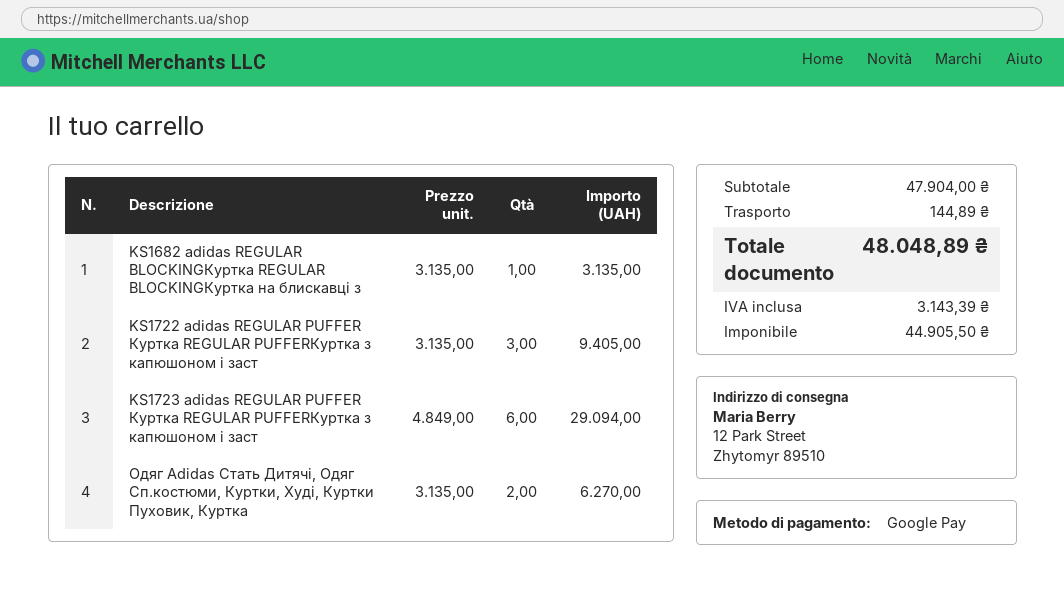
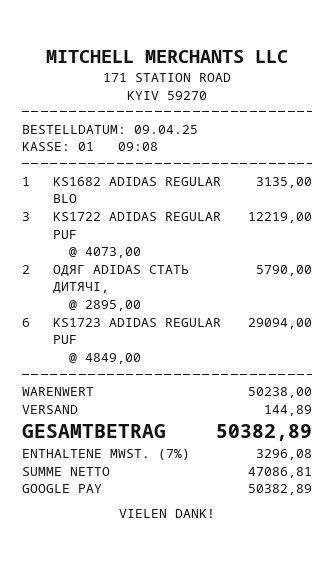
KS1722 adidas REGULAR PUFFER Куртка REGULAR PUFFERКуртка з капюшоном і заст: 3 x 3135.00 = 9405.00 -> 3 x 4073.00 = 12219.00
Одяг Adidas Стать Дитячі, Одяг Сп.костюми, Куртки, Худі, Куртки Пуховик, Куртка: 2 x 3135.00 = 6270.00 -> 2 x 2895.00 = 5790.00
subtotal: 47904.00 -> 50238.00
net: 44905.50 -> 47086.81
tax: 3143.39 -> 3296.08
total: 48048.89 -> 50382.89

